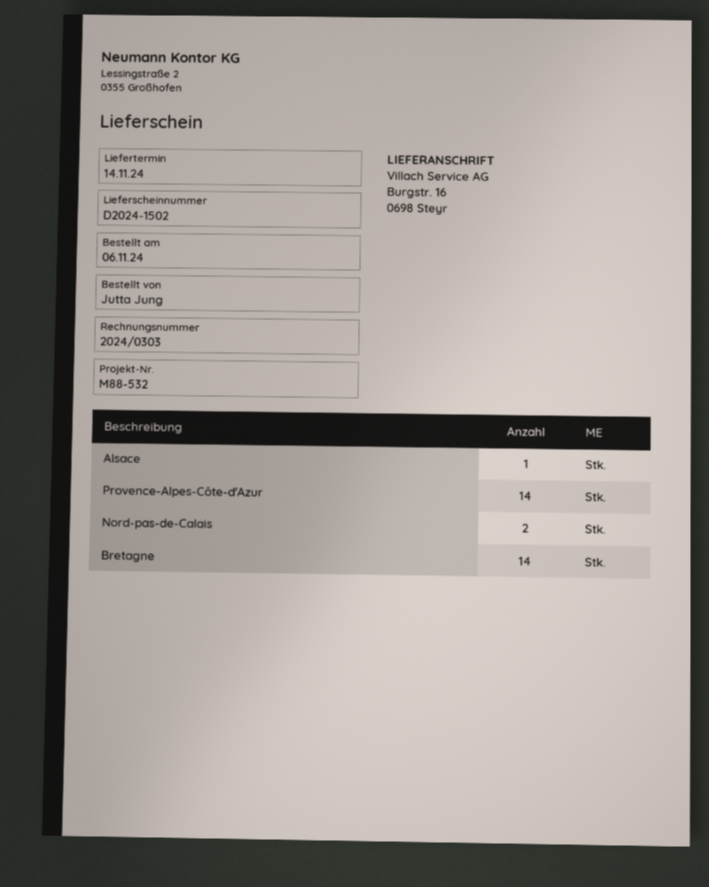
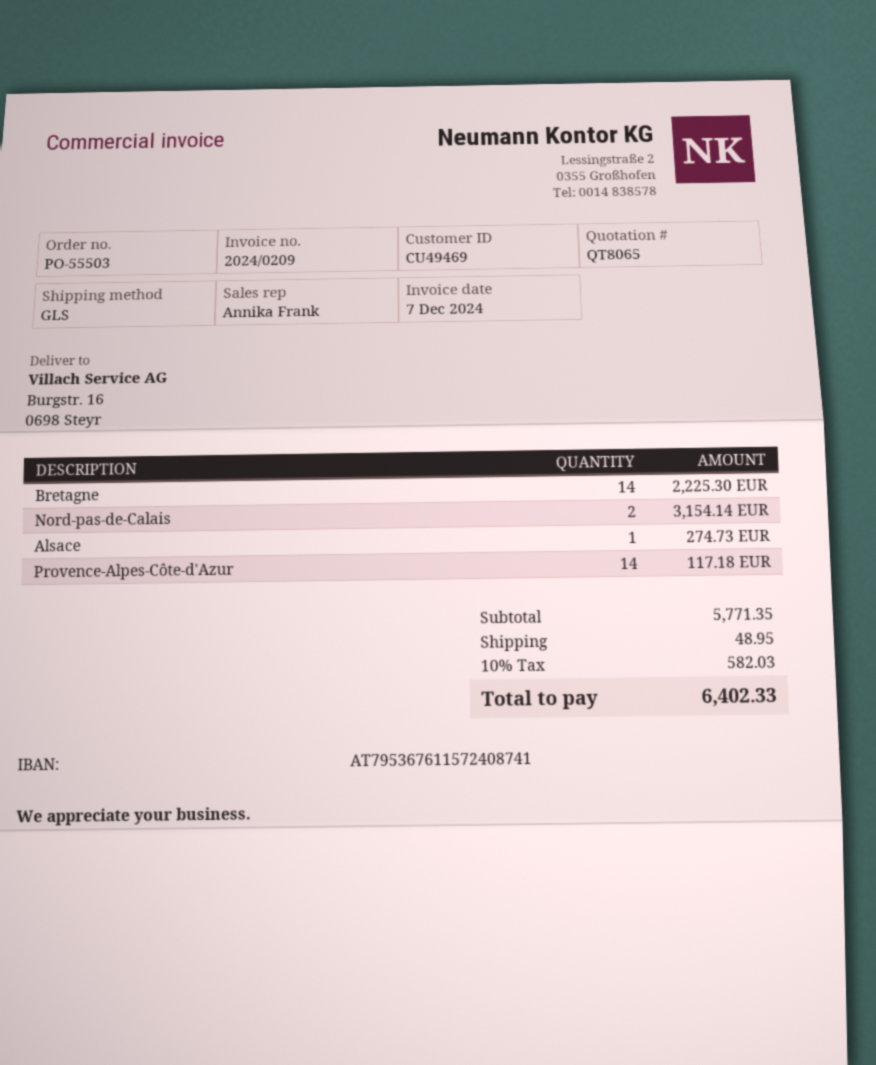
invoice number: 2024/0303 -> 2024/0209

